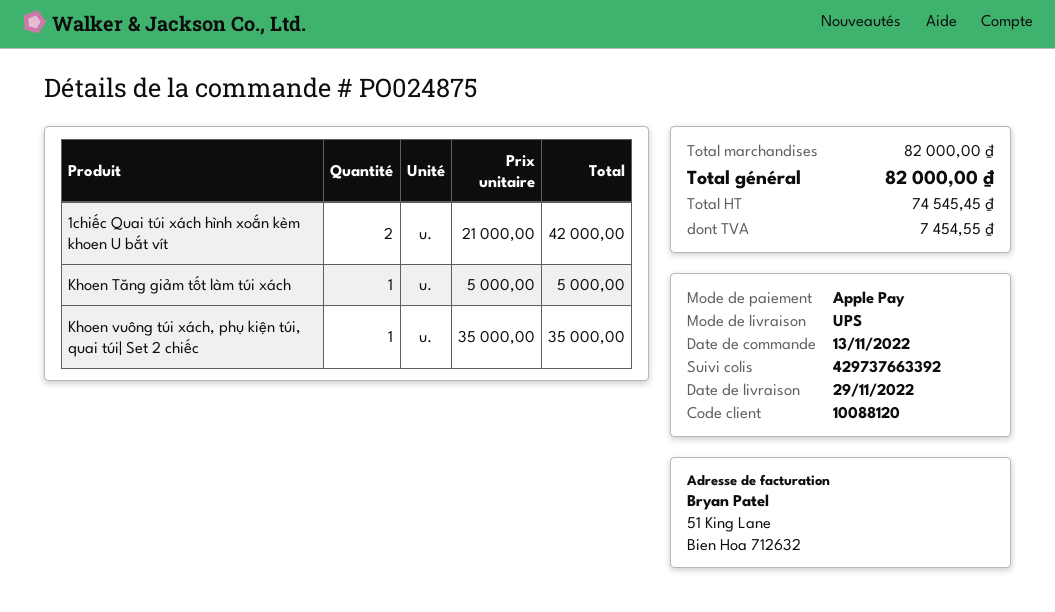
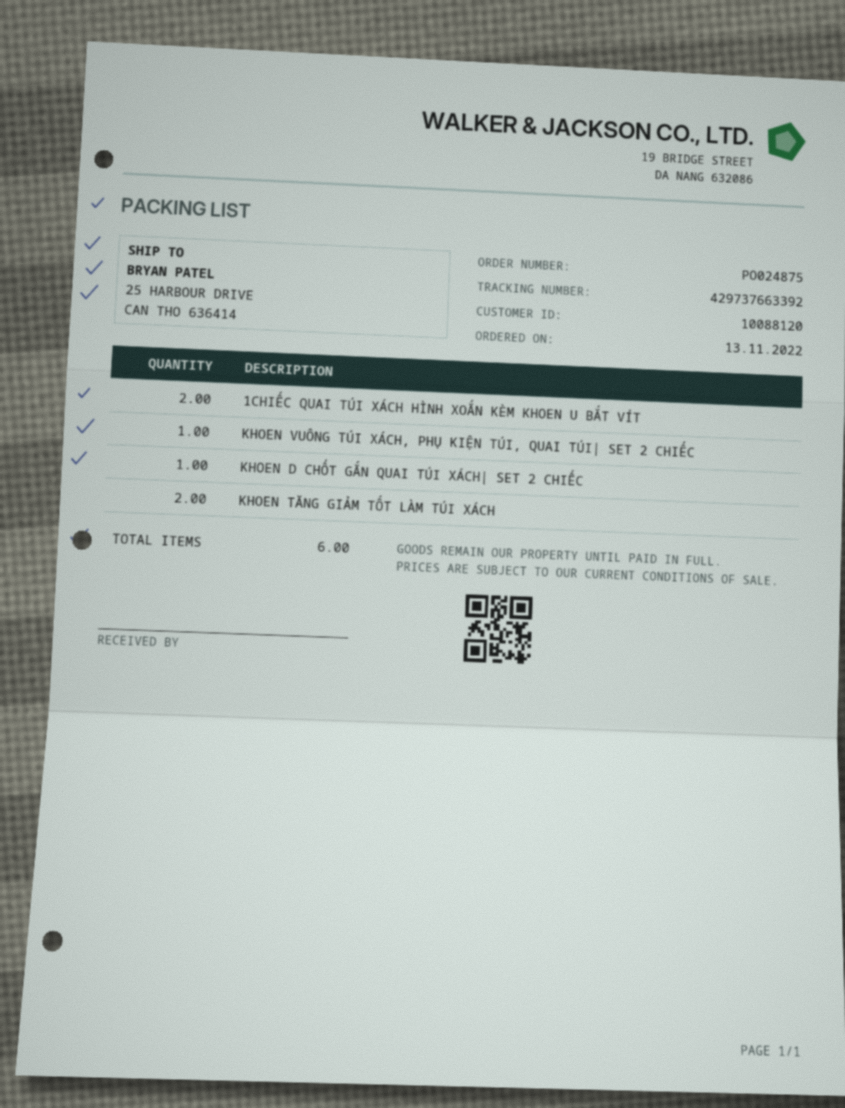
Khoen Tăng giảm tốt làm túi xách: 1 -> 2
KHOEN D CHỐT GẮN QUAI TÚI XÁCH| SET 2 CHIẾC: none -> 1

